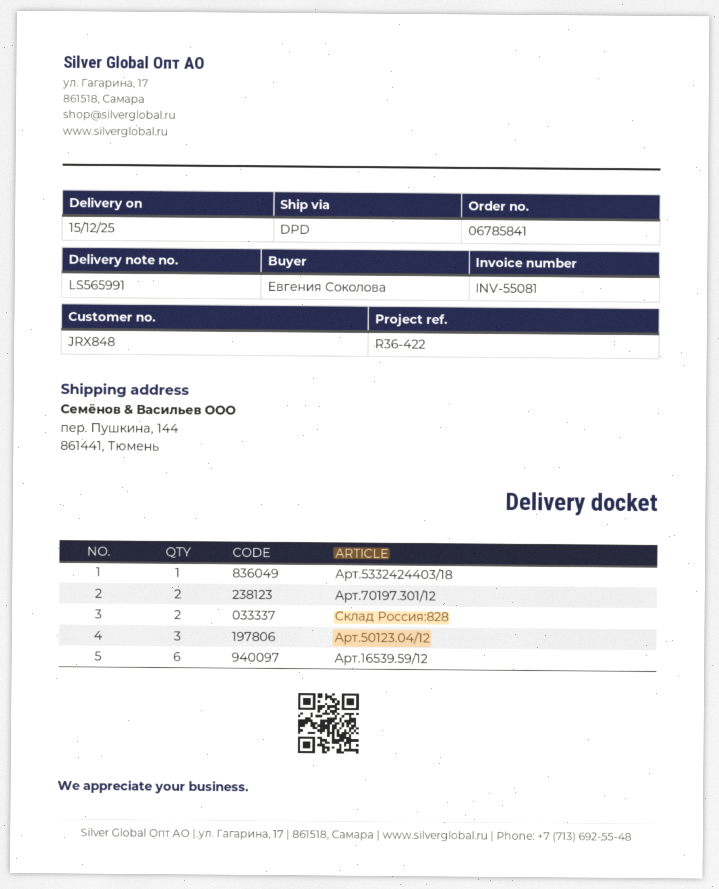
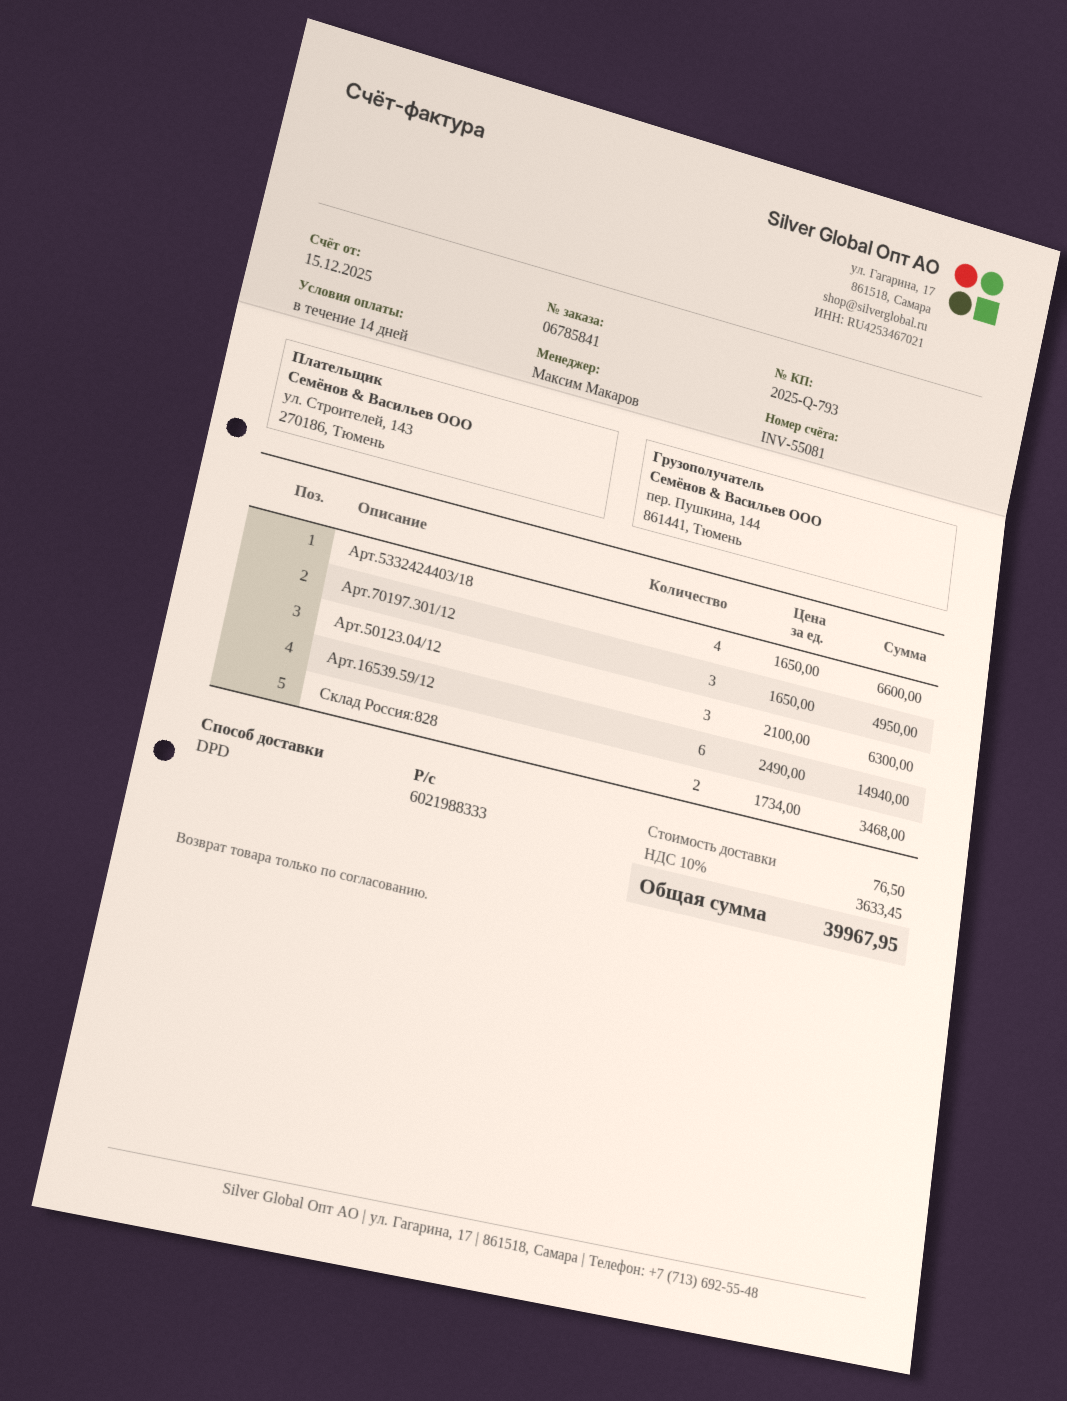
Арт.5332424403/18: 1 -> 4
Арт.70197.301/12: 2 -> 3

